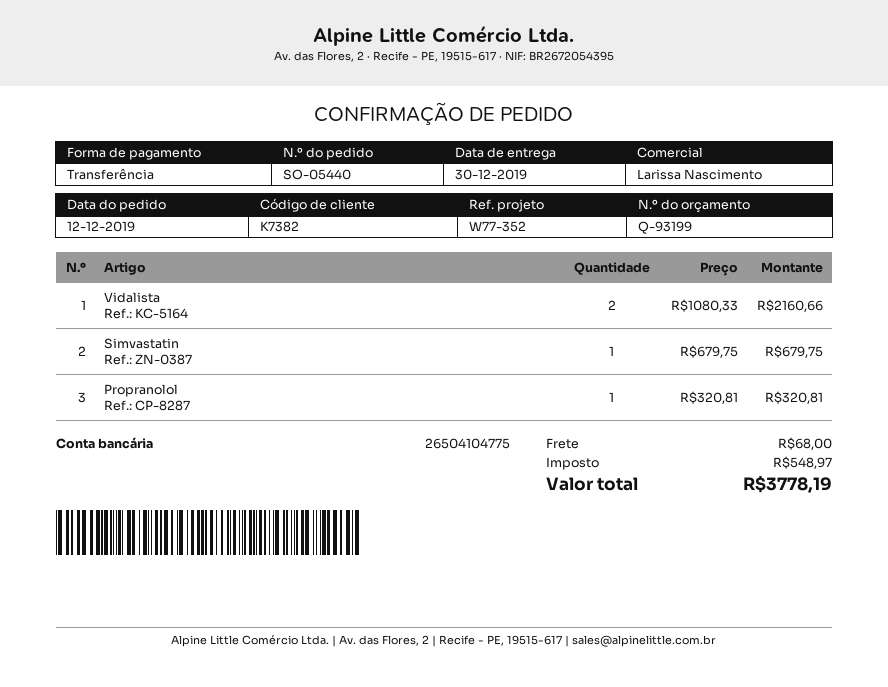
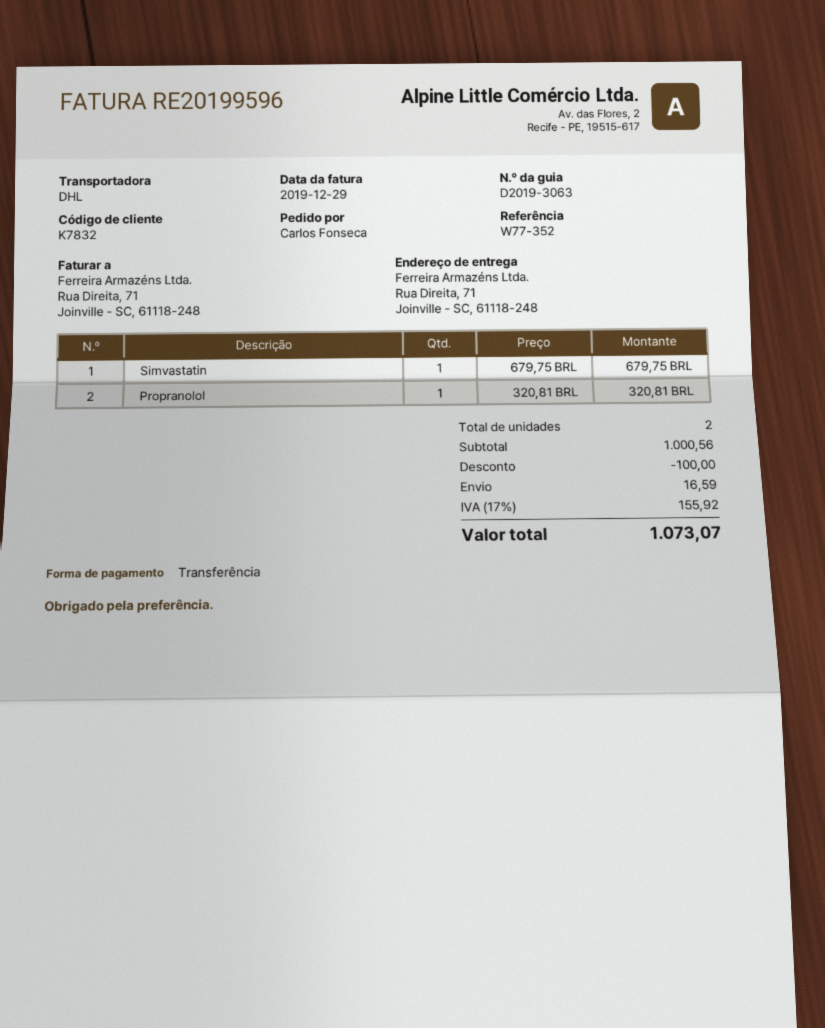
customer number: K7382 -> K7832
Vidalista: 2 x 1080.33 = 2160.66 -> none
discount: none -> 100.00
shipping: 68.00 -> 16.59
tax: 548.97 -> 155.92
total: 3778.19 -> 1073.07

